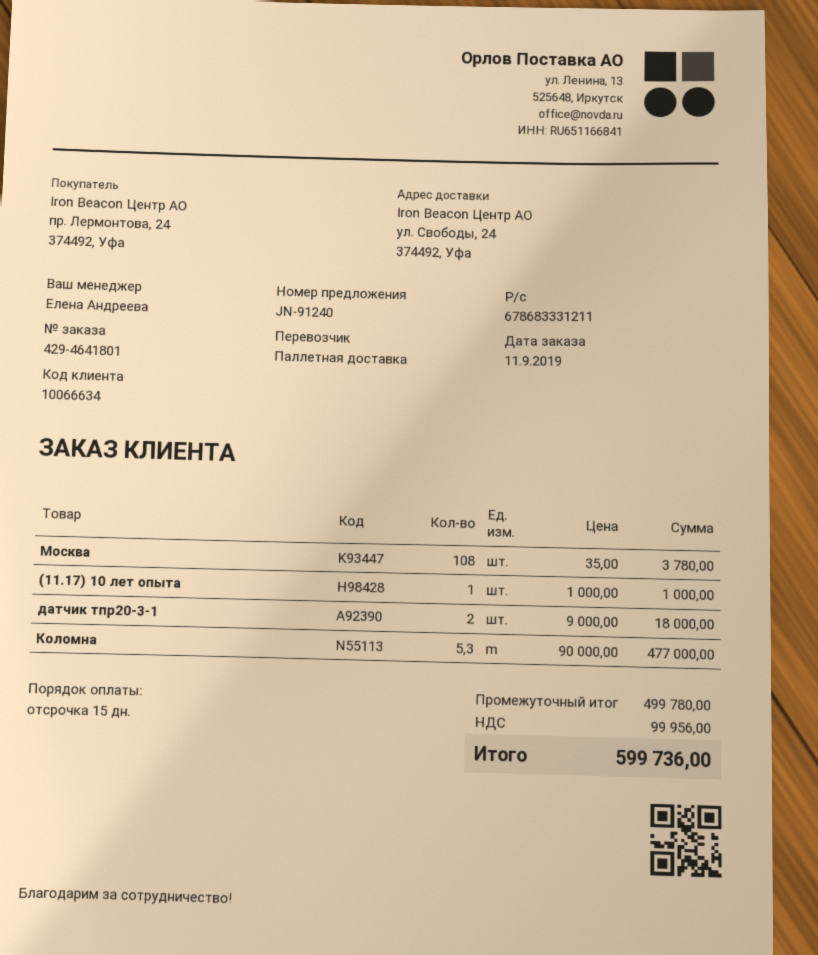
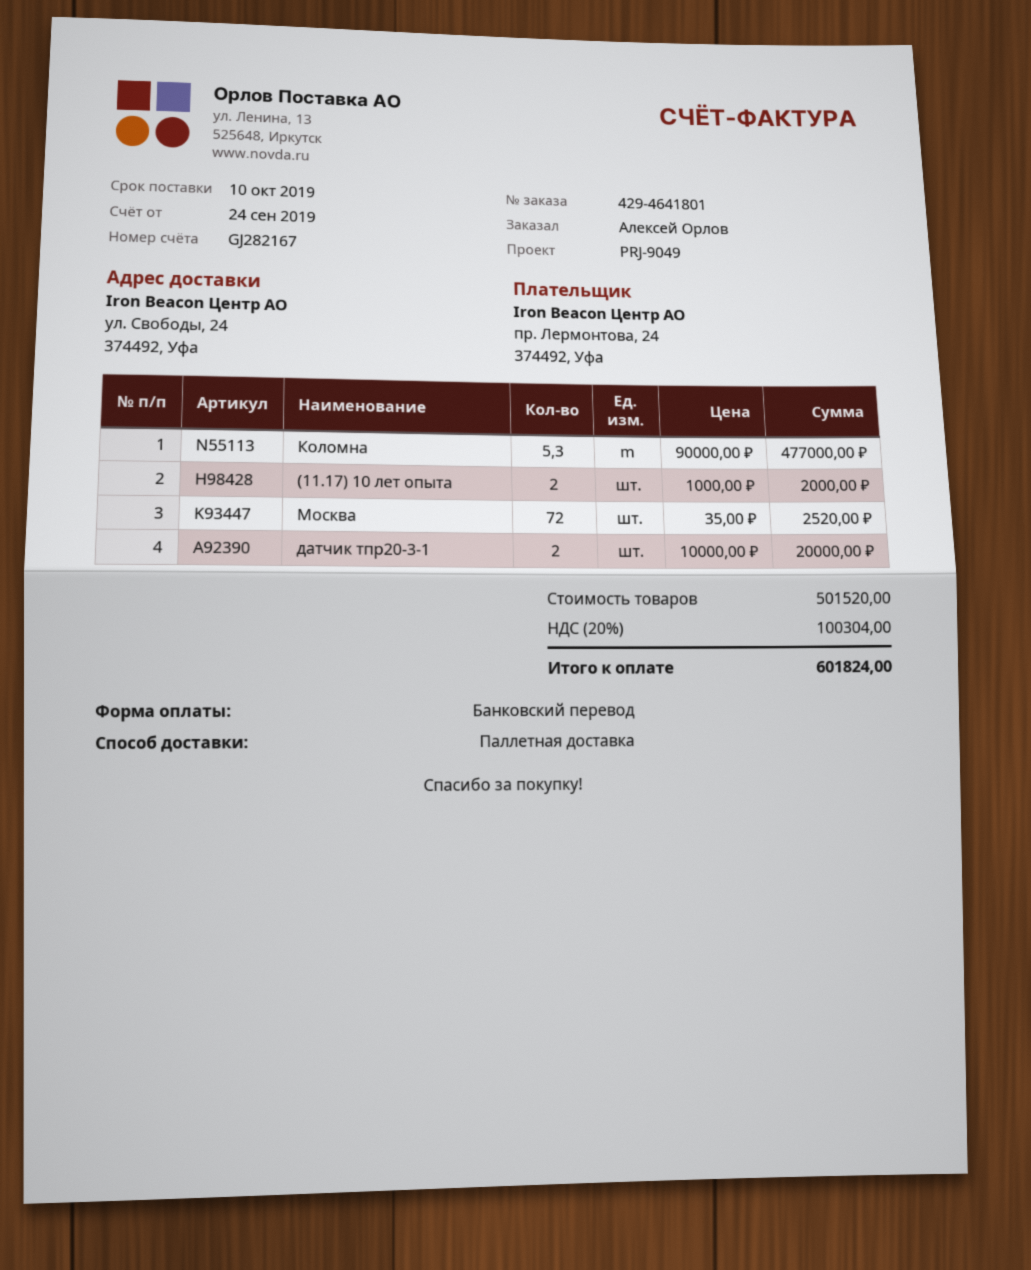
Москва: 108 x 35.00 = 3780.00 -> 72 x 35.00 = 2520.00
(11.17) 10 лет опыта: 1 x 1000.00 = 1000.00 -> 2 x 1000.00 = 2000.00
датчик тпр20-3-1: 2 x 9000.00 = 18000.00 -> 2 x 10000.00 = 20000.00
subtotal: 499780.00 -> 501520.00
tax: 99956.00 -> 100304.00
total: 599736.00 -> 601824.00

